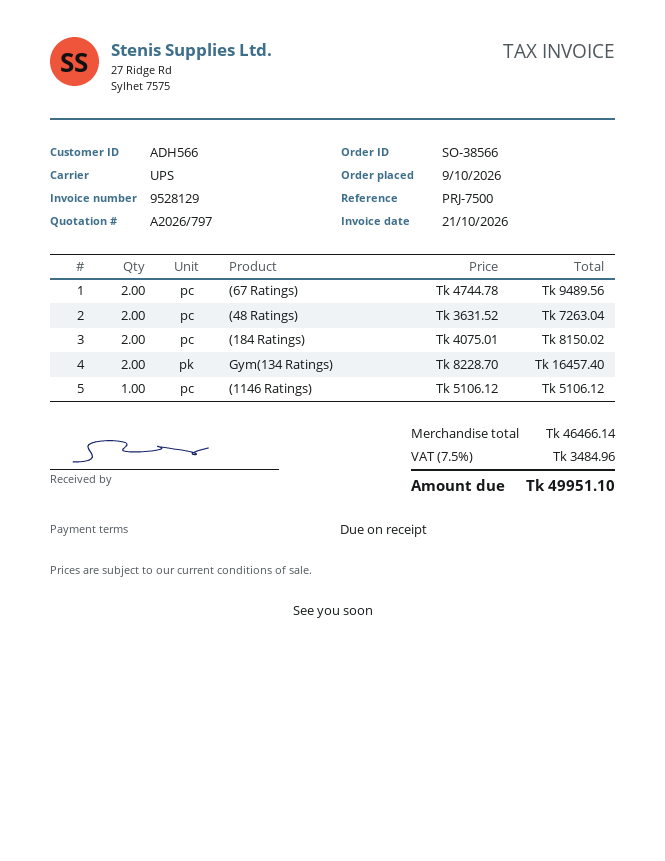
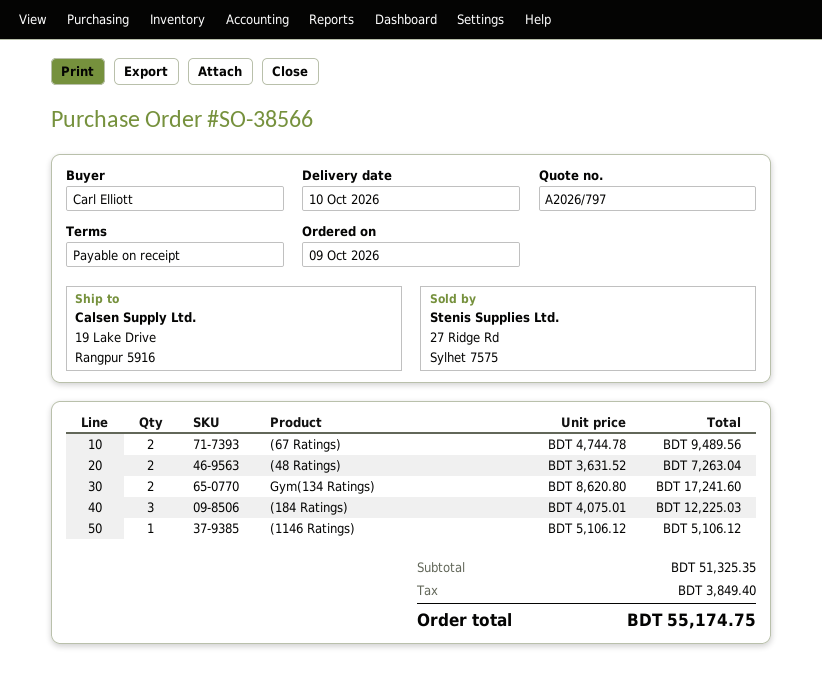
(184 Ratings): 2 x 4075.01 = 8150.02 -> 3 x 4075.01 = 12225.03
Gym(134 Ratings): 2 x 8228.70 = 16457.40 -> 2 x 8620.80 = 17241.60
subtotal: 46466.14 -> 51325.35
tax: 3484.96 -> 3849.40
total: 49951.10 -> 55174.75

